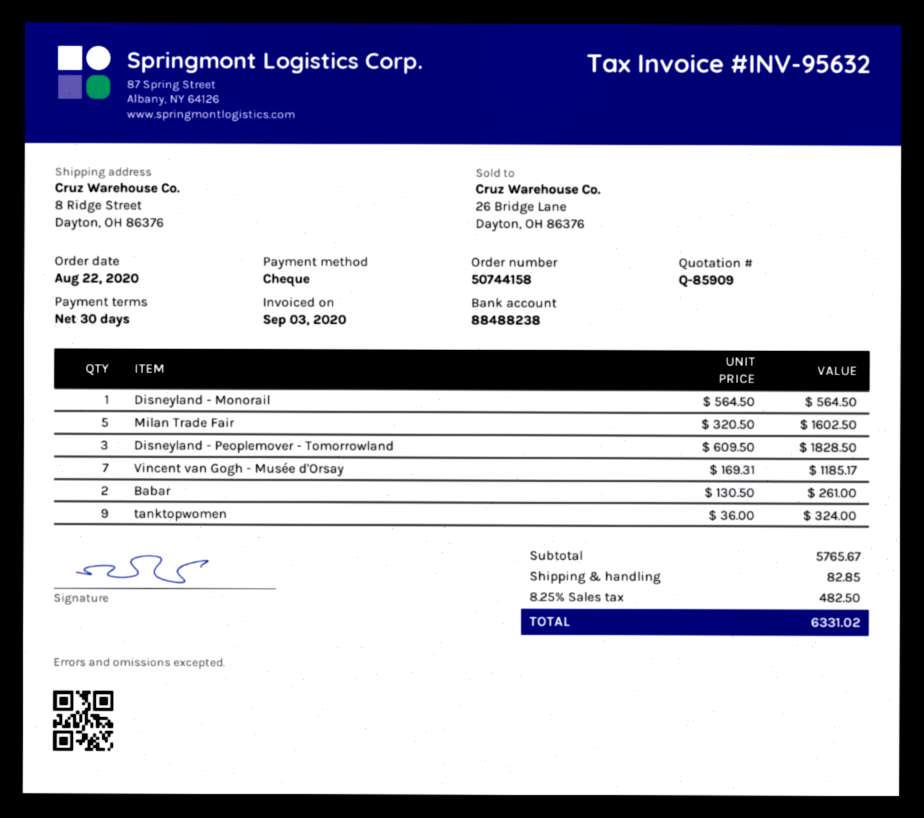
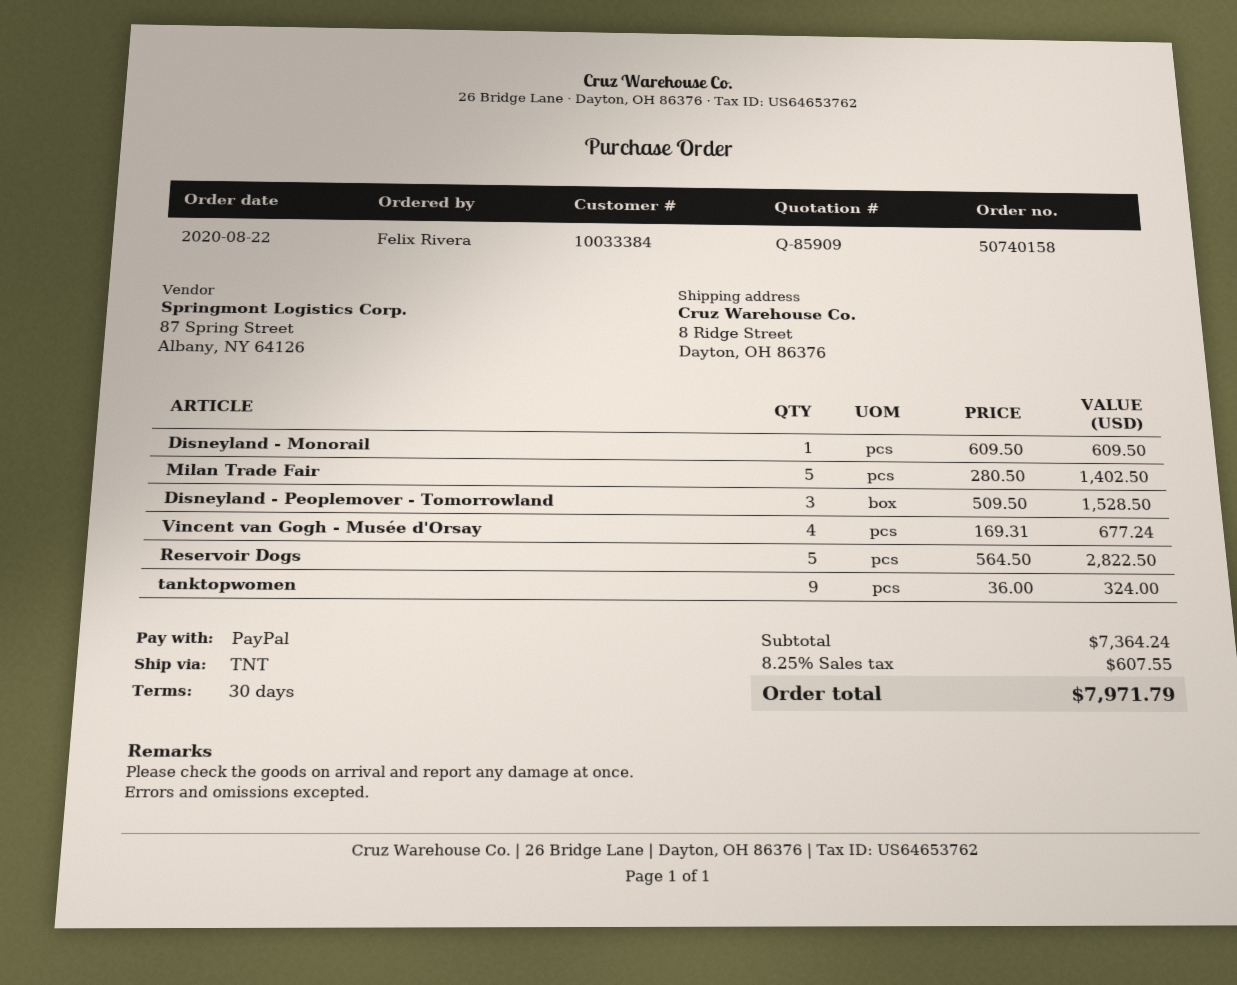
order number: 50744158 -> 50740158
payment method: cheque -> PayPal
Disneyland - Monorail: 1 x 564.50 = 564.50 -> 1 x 609.50 = 609.50
Milan Trade Fair: 5 x 320.50 = 1602.50 -> 5 x 280.50 = 1402.50
Disneyland - Peoplemover - Tomorrowland: 3 x 609.50 = 1828.50 -> 3 x 509.50 = 1528.50
Vincent van Gogh - Musée d'Orsay: 7 x 169.31 = 1185.17 -> 4 x 169.31 = 677.24
Babar: 2 x 130.50 = 261.00 -> none
Reservoir Dogs: none -> 5 x 564.50 = 2822.50
subtotal: 5765.67 -> 7364.24
shipping: 82.85 -> none
tax: 8.25% = 482.50 -> 8.25% = 607.55
total: 6331.02 -> 7971.79

